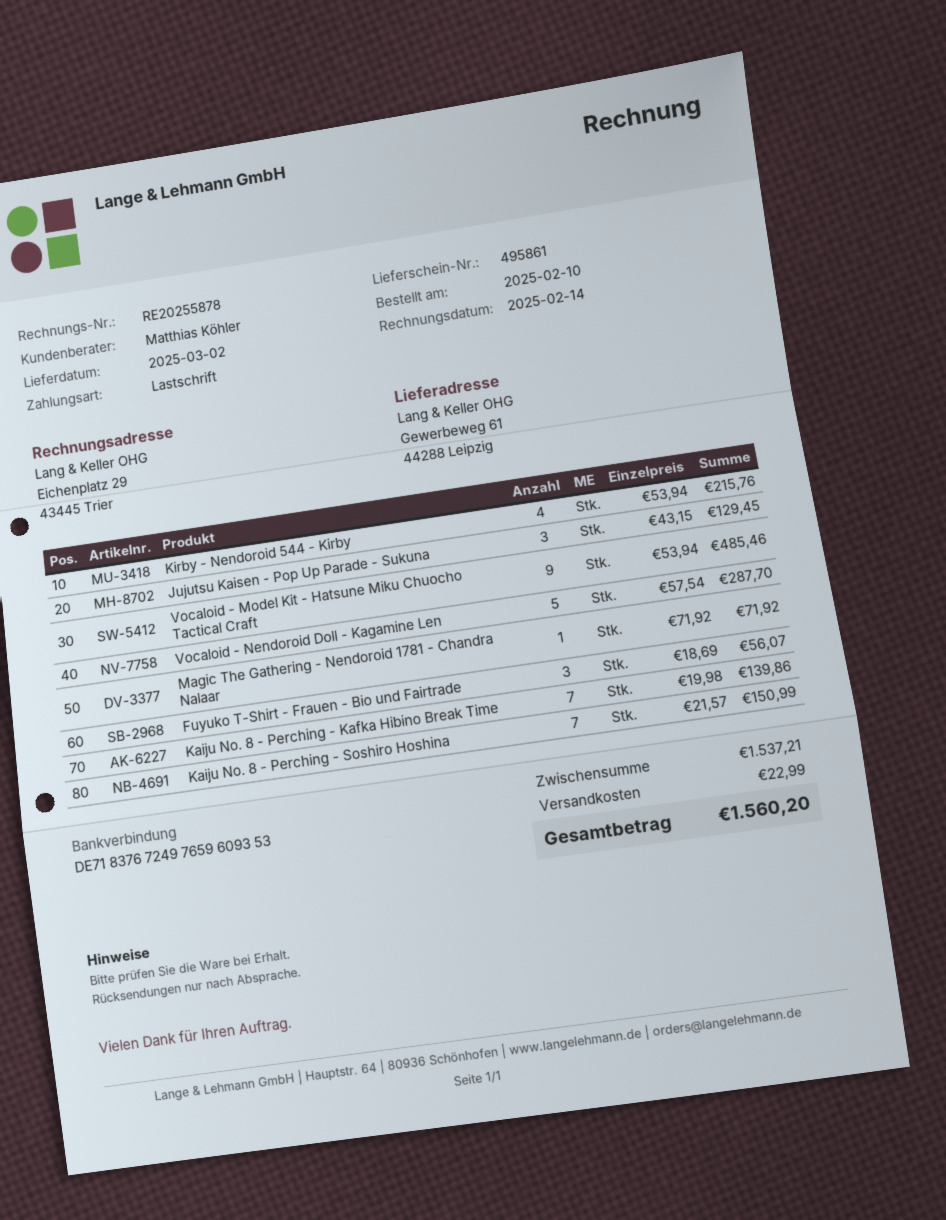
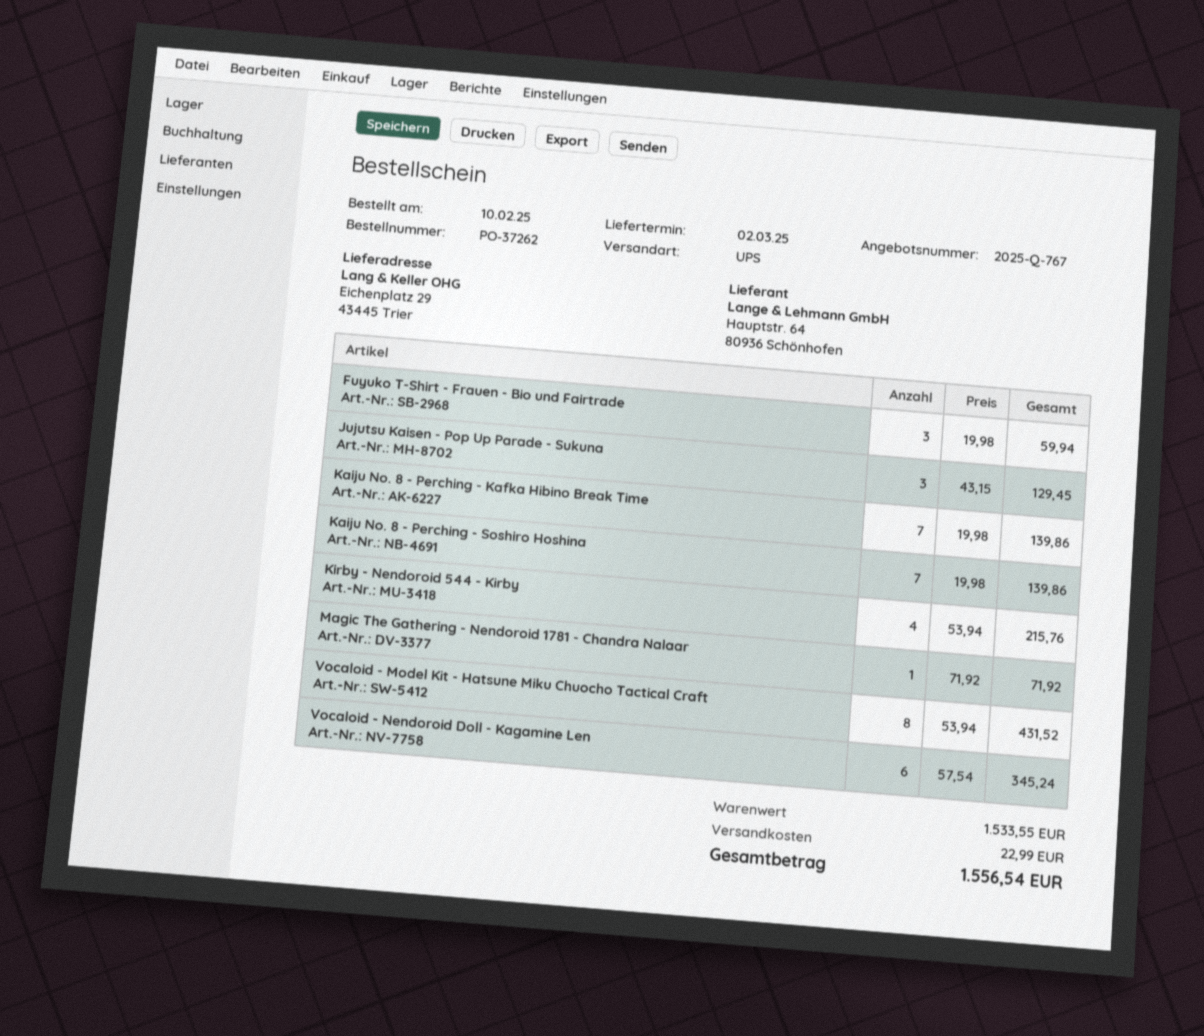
ship to: Gewerbeweg 61, 44288 Leipzig -> Eichenplatz 29, 43445 Trier
Vocaloid - Model Kit - Hatsune Miku Chuocho Tactical Craft: 9 x 53.94 = 485.46 -> 8 x 53.94 = 431.52
Vocaloid - Nendoroid Doll - Kagamine Len: 5 x 57.54 = 287.70 -> 6 x 57.54 = 345.24
Fuyuko T-Shirt - Frauen - Bio und Fairtrade: 3 x 18.69 = 56.07 -> 3 x 19.98 = 59.94
Kaiju No. 8 - Perching - Soshiro Hoshina: 7 x 21.57 = 150.99 -> 7 x 19.98 = 139.86
subtotal: 1537.21 -> 1533.55
total: 1560.20 -> 1556.54

